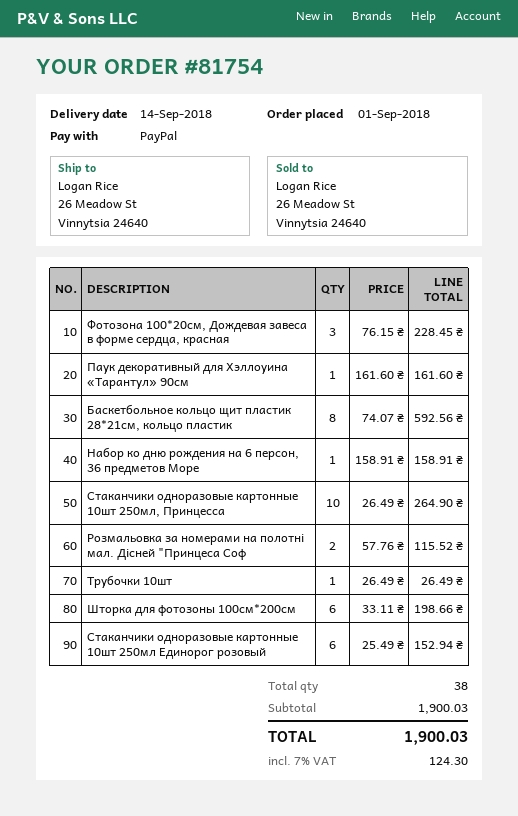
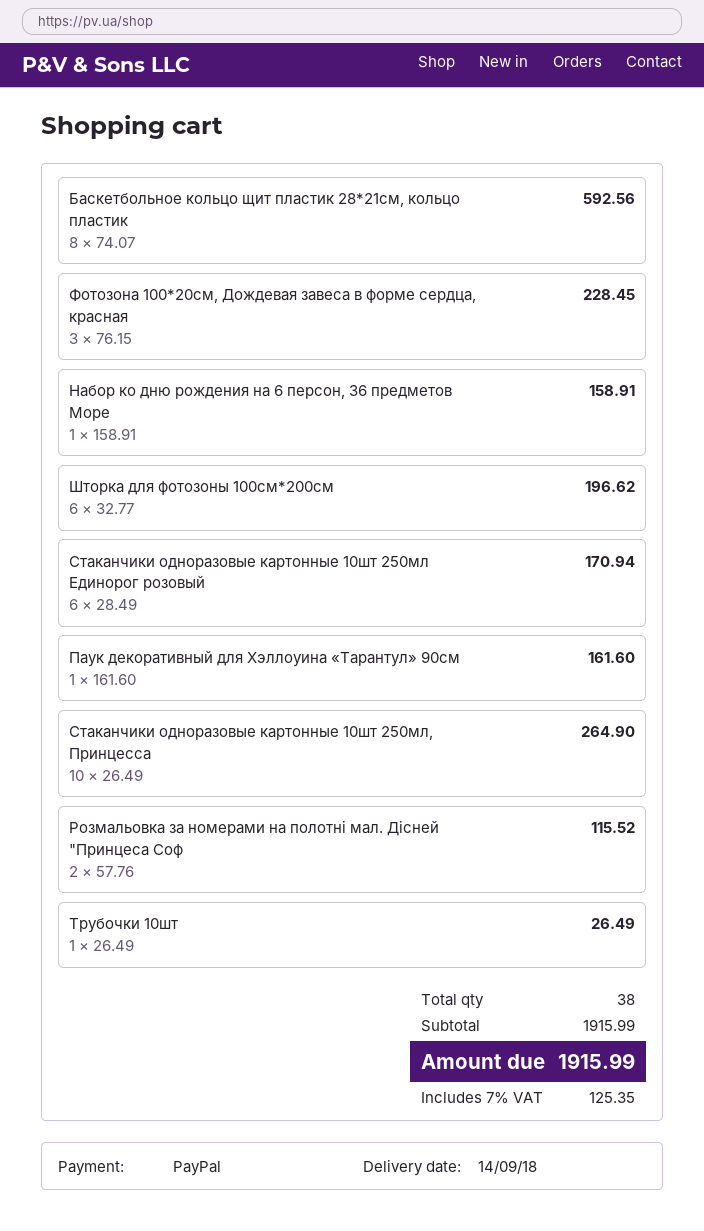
Шторка для фотозоны 100см*200см: 6 x 33.11 = 198.66 -> 6 x 32.77 = 196.62
Стаканчики одноразовые картонные 10шт 250мл Единорог розовый: 6 x 25.49 = 152.94 -> 6 x 28.49 = 170.94
subtotal: 1900.03 -> 1915.99
tax: 7% = 124.30 -> 7% = 125.35
total: 1900.03 -> 1915.99

